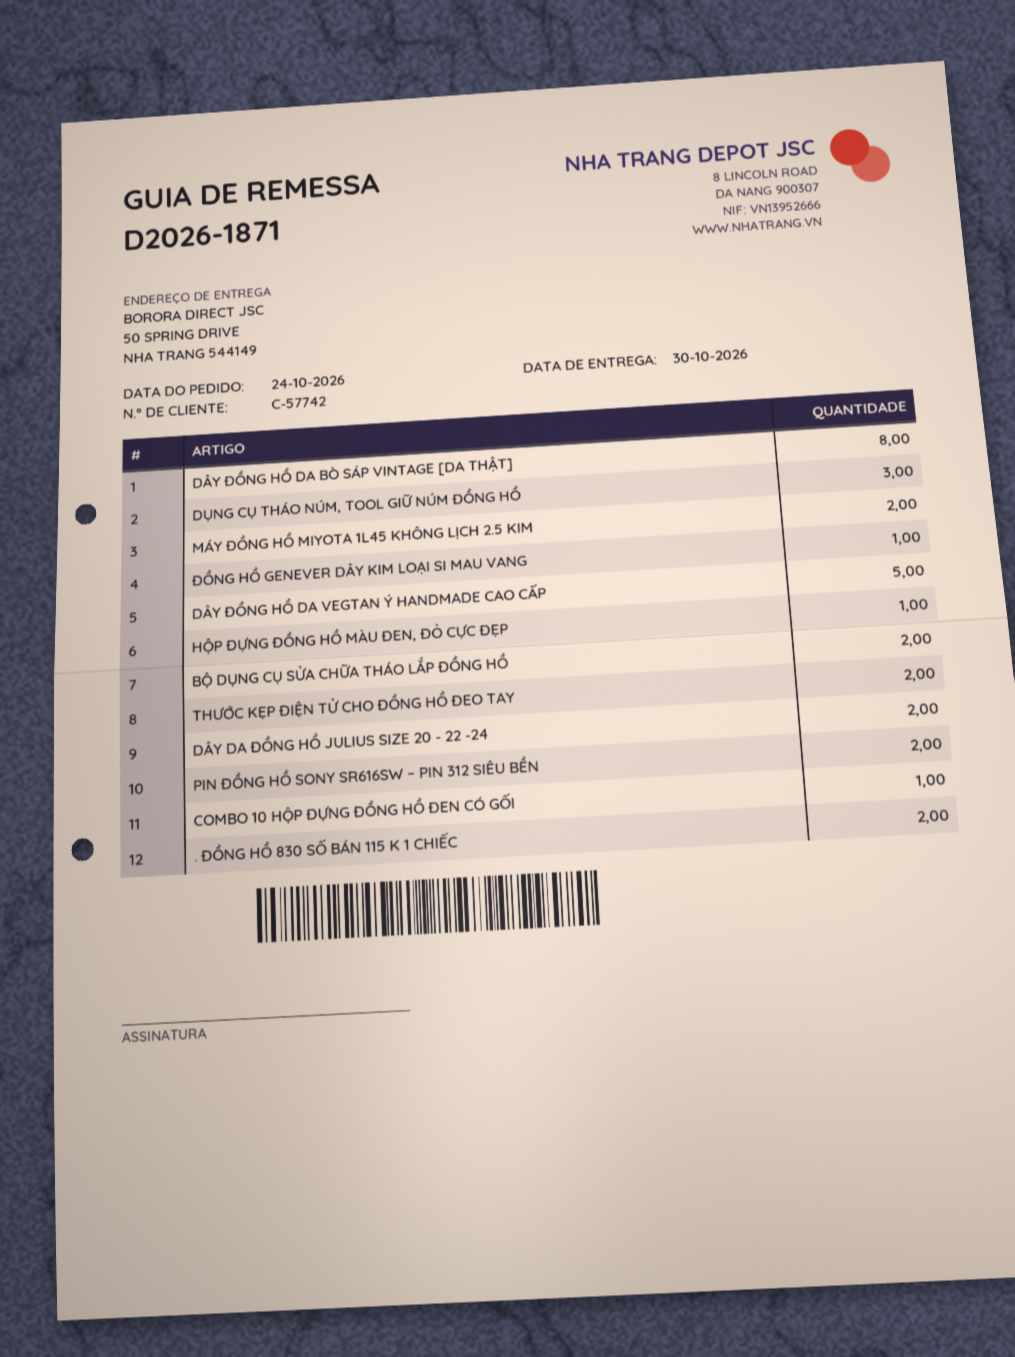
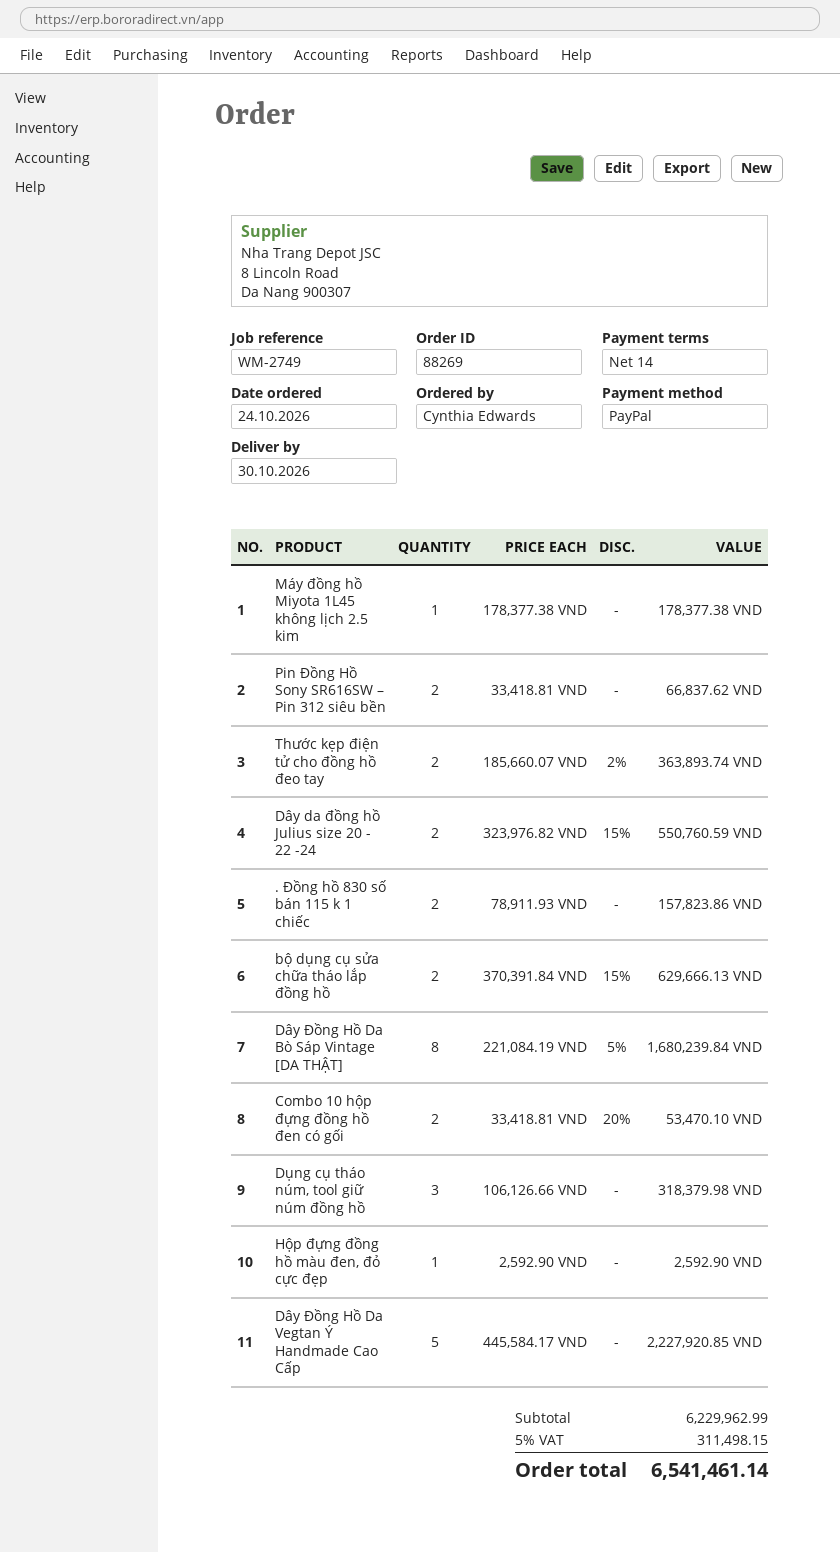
MÁY ĐỒNG HỒ MIYOTA 1L45 KHÔNG LỊCH 2.5 KIM: 2 -> 1
ĐỒNG HỒ GENEVER DÂY KIM LOẠI SI MAU VANG: 1 -> none
COMBO 10 HỘP ĐỰNG ĐỒNG HỒ ĐEN CÓ GỐI: 1 -> 2

